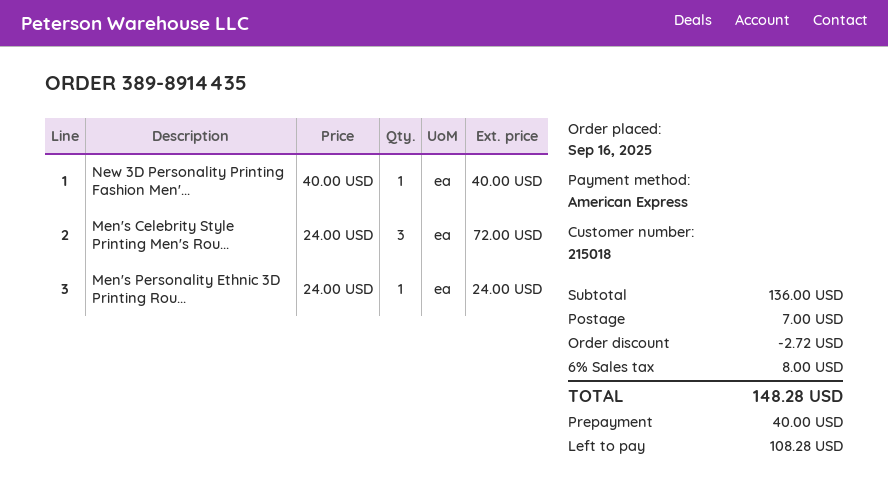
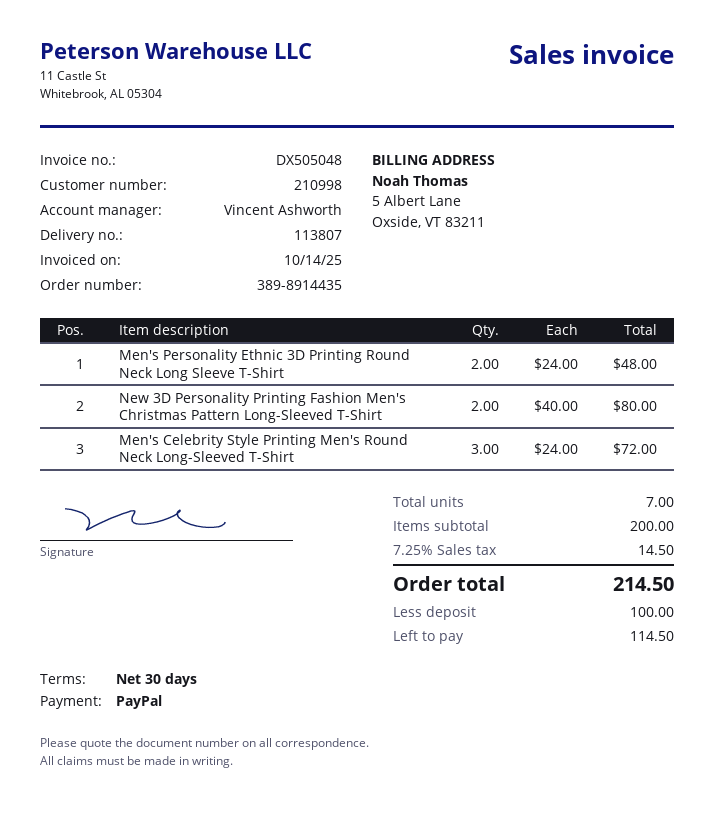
customer number: 215018 -> 210998
payment method: American Express -> PayPal
New 3D Personality Printing Fashion Men'...: 1 x 40.00 = 40.00 -> 2 x 40.00 = 80.00
Men's Personality Ethnic 3D Printing Rou...: 1 x 24.00 = 24.00 -> 2 x 24.00 = 48.00
subtotal: 136.00 -> 200.00
discount: 2.72 -> none
shipping: 7.00 -> none
tax: 6% = 8.00 -> 7.25% = 14.50
total: 148.28 -> 214.50
deposit: 40.00 -> 100.00
balance: 108.28 -> 114.50

